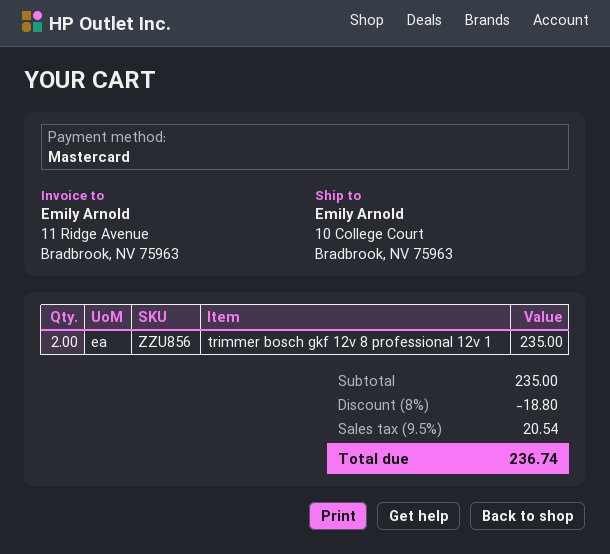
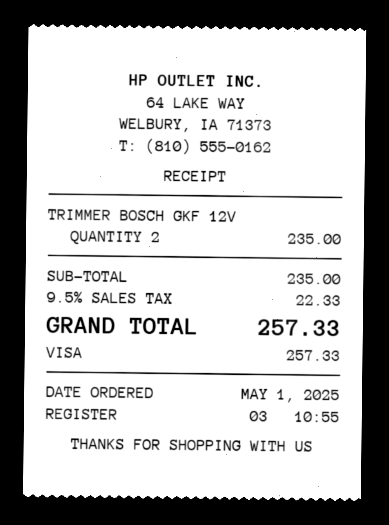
payment method: Mastercard -> Visa
discount: 8% = 18.80 -> none
tax: 9.5% = 20.54 -> 9.5% = 22.33
total: 236.74 -> 257.33

